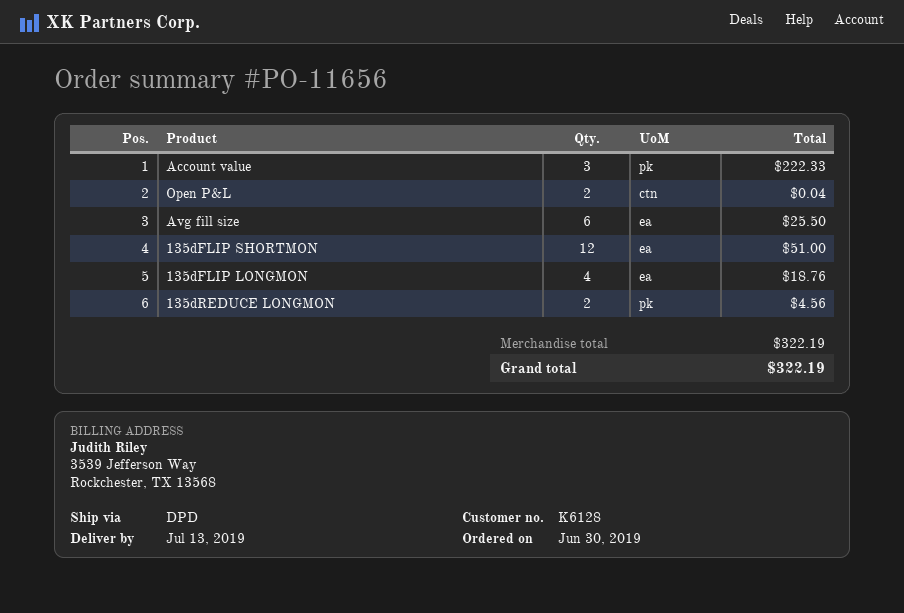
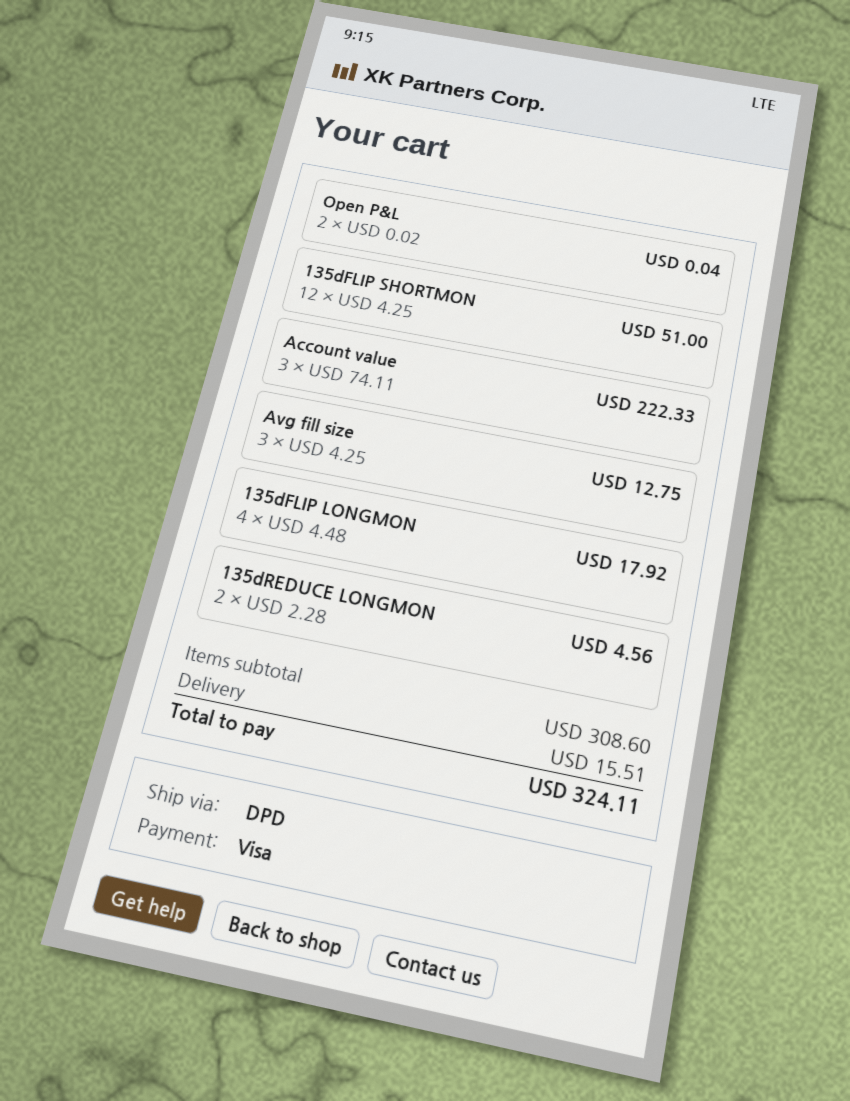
Avg fill size: 6 for 25.50 -> 3 for 12.75
135dFLIP LONGMON: 4 for 18.76 -> 4 for 17.92
subtotal: 322.19 -> 308.60
shipping: none -> 15.51
total: 322.19 -> 324.11

